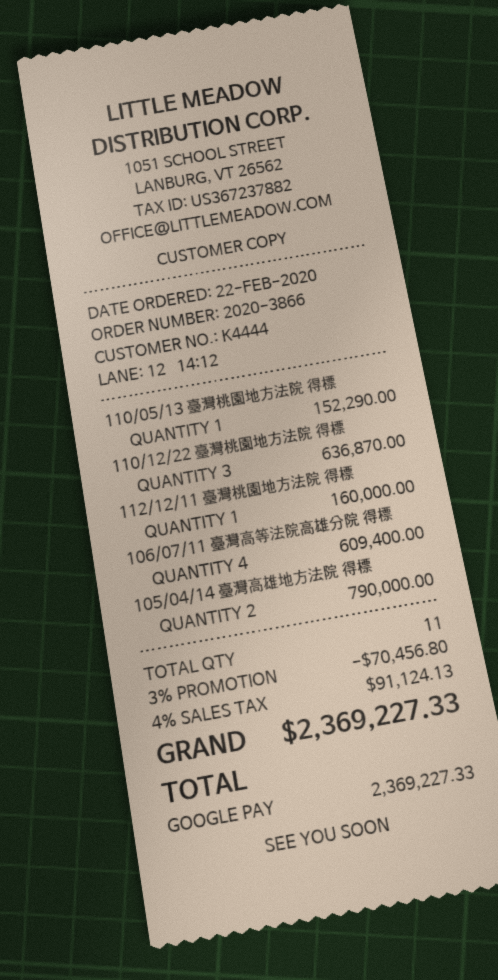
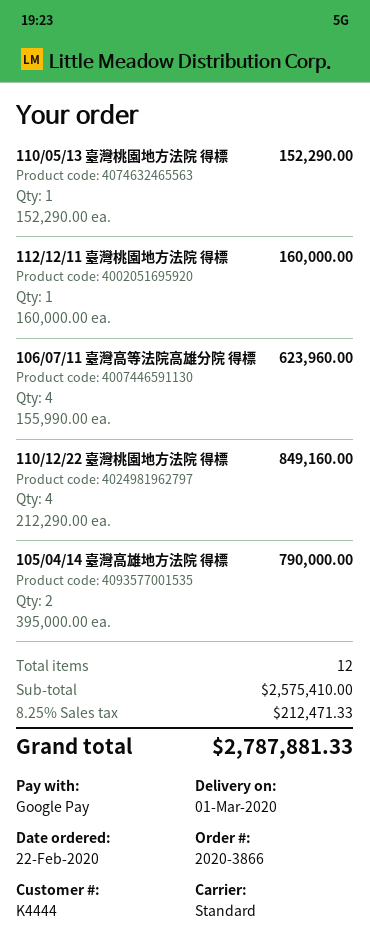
110/12/22 臺灣桃園地方法院 得標: 3 for 636870.00 -> 4 for 849160.00
106/07/11 臺灣高等法院高雄分院 得標: 4 for 609400.00 -> 4 for 623960.00
total quantity: 11 -> 12
discount: 3% = 70456.80 -> none
tax: 4% = 91124.13 -> 8.25% = 212471.33
total: 2369227.33 -> 2787881.33

